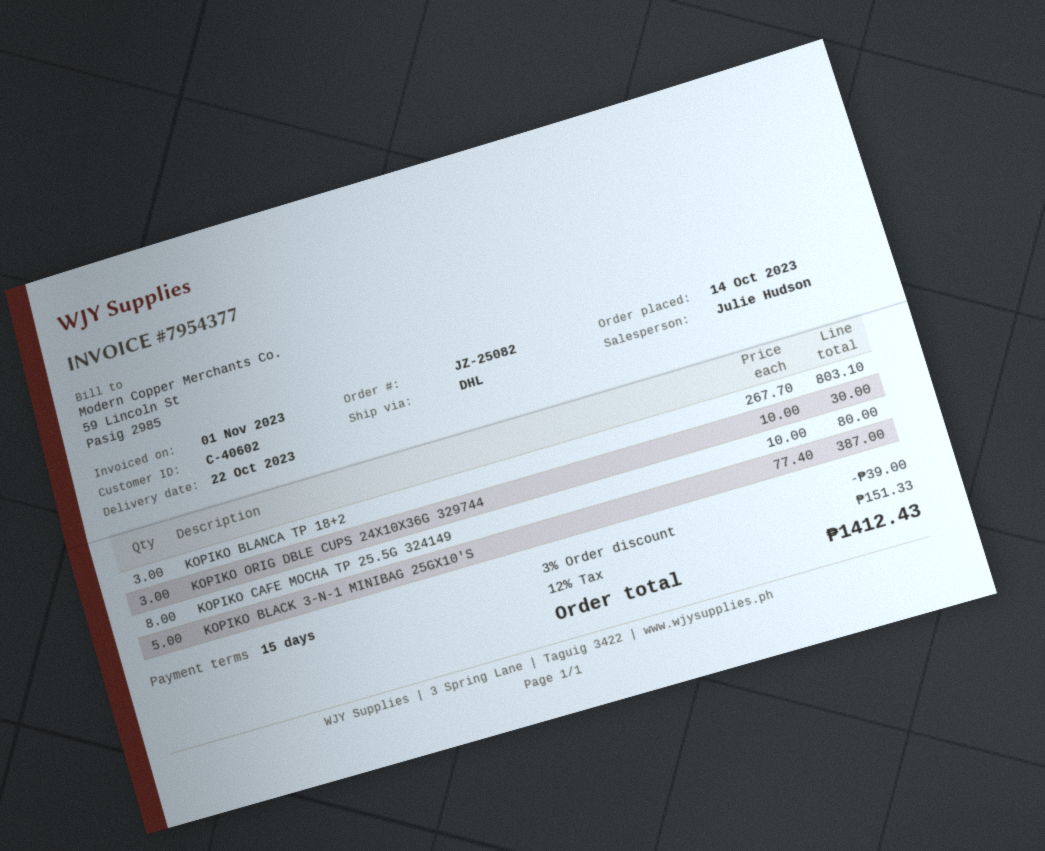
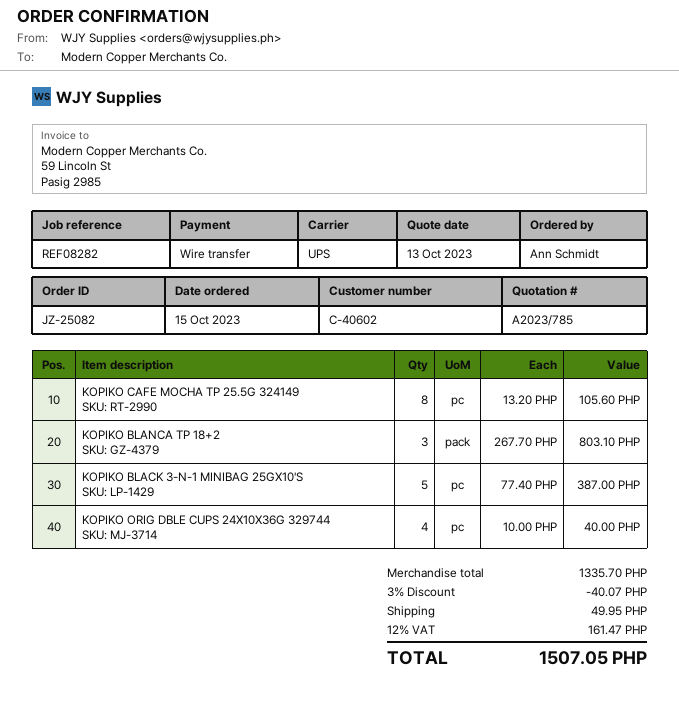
order date: 2023-10-14 -> 2023-10-15
shipping method: DHL -> UPS
KOPIKO ORIG DBLE CUPS 24X10X36G 329744: 3 x 10.00 = 30.00 -> 4 x 10.00 = 40.00
KOPIKO CAFE MOCHA TP 25.5G 324149: 8 x 10.00 = 80.00 -> 8 x 13.20 = 105.60
discount: 3% = 39.00 -> 3% = 40.07
shipping: none -> 49.95
tax: 12% = 151.33 -> 12% = 161.47
total: 1412.43 -> 1507.05

